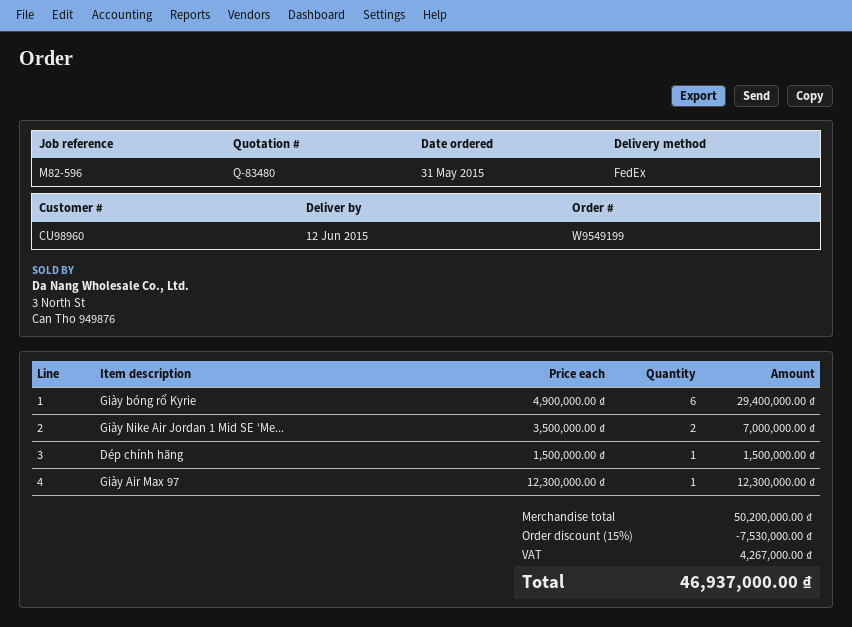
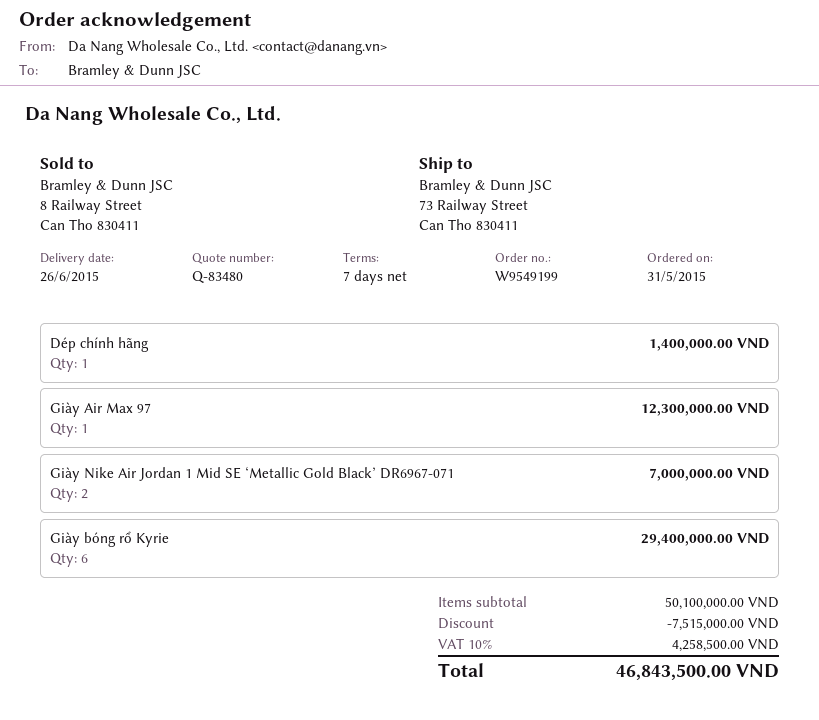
delivery date: 2015-06-12 -> 2015-06-26
Dép chính hãng: 1 for 1500000.00 -> 1 for 1400000.00
subtotal: 50200000.00 -> 50100000.00
discount: 7530000.00 -> 7515000.00
tax: 4267000.00 -> 4258500.00
total: 46937000.00 -> 46843500.00

